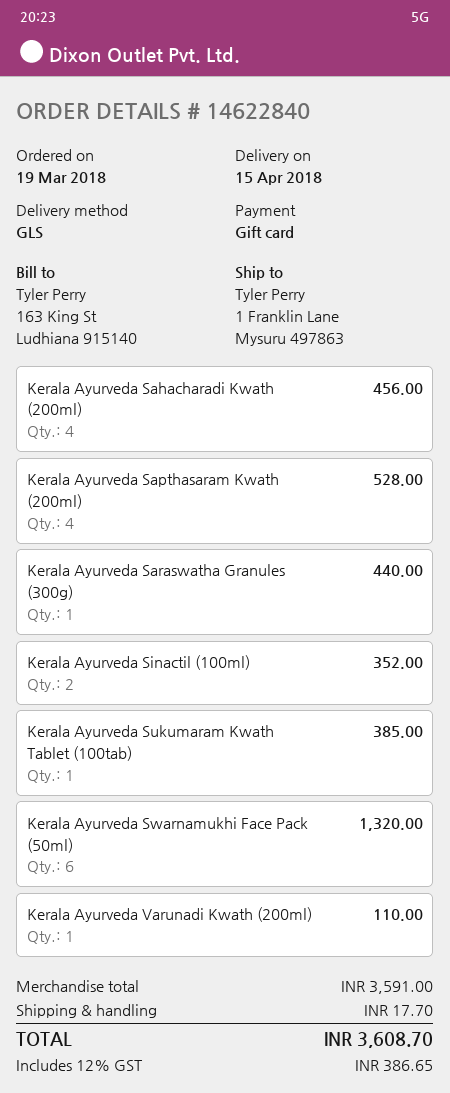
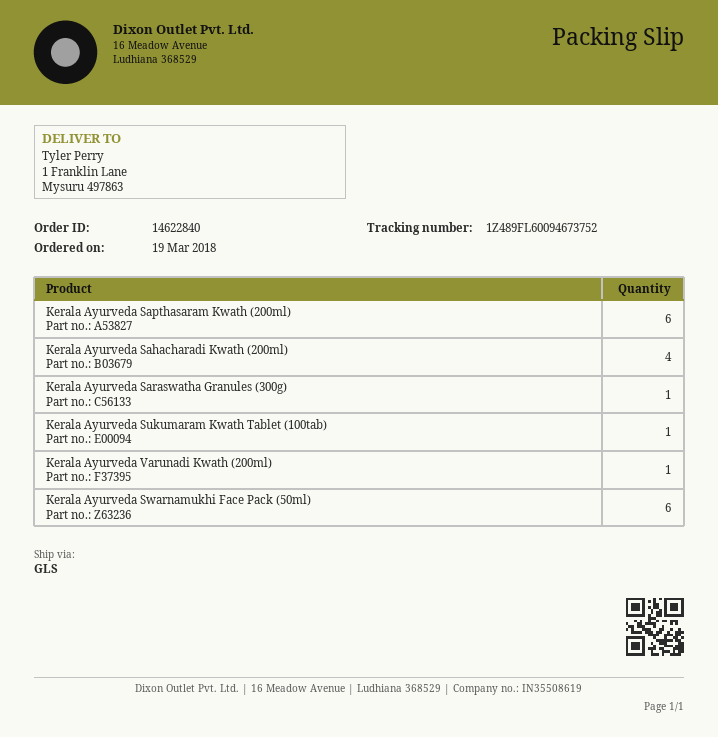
Kerala Ayurveda Sapthasaram Kwath (200ml): 4 -> 6
Kerala Ayurveda Sinactil (100ml): 2 -> none

